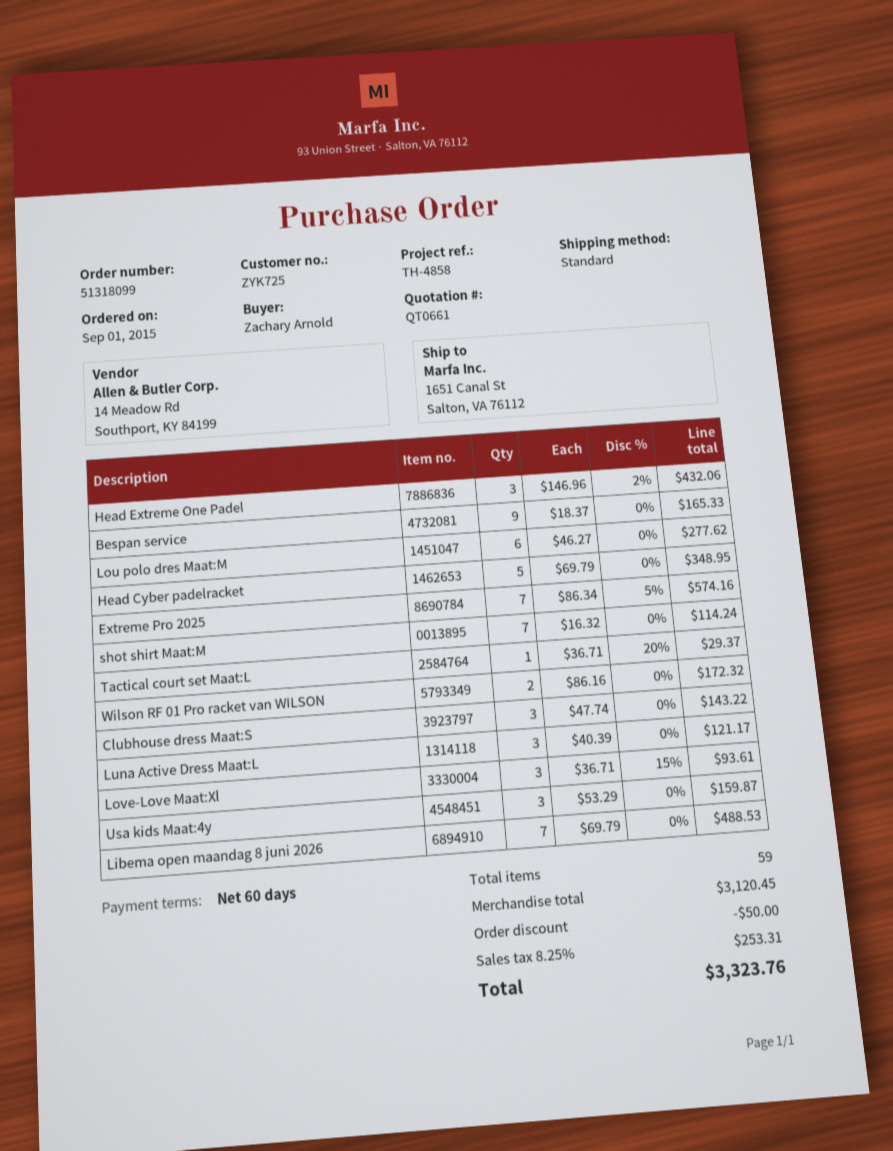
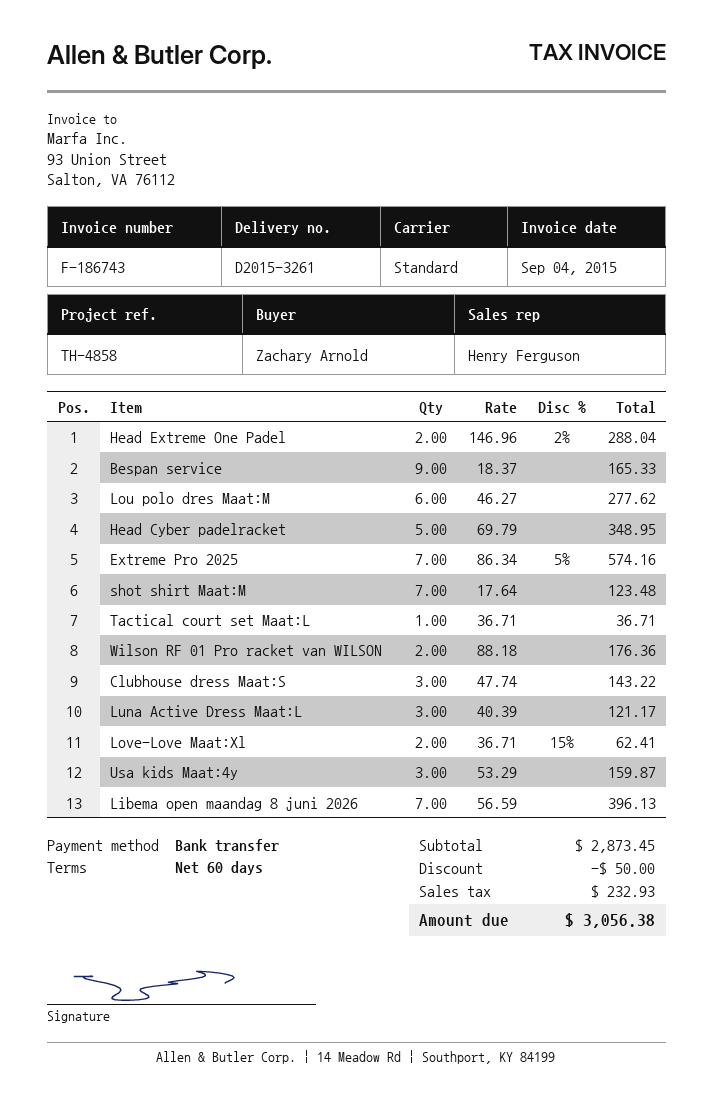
Head Extreme One Padel: 3 x 146.96 - 2% = 432.06 -> 2 x 146.96 - 2% = 288.04
shot shirt Maat:M: 7 x 16.32 = 114.24 -> 7 x 17.64 = 123.48
Tactical court set Maat:L: 1 x 36.71 - 20% = 29.37 -> 1 x 36.71 = 36.71
Wilson RF 01 Pro racket van WILSON: 2 x 86.16 = 172.32 -> 2 x 88.18 = 176.36
Love-Love Maat:Xl: 3 x 36.71 - 15% = 93.61 -> 2 x 36.71 - 15% = 62.41
Libema open maandag 8 juni 2026: 7 x 69.79 = 488.53 -> 7 x 56.59 = 396.13
subtotal: 3120.45 -> 2873.45
tax: 253.31 -> 232.93
total: 3323.76 -> 3056.38

